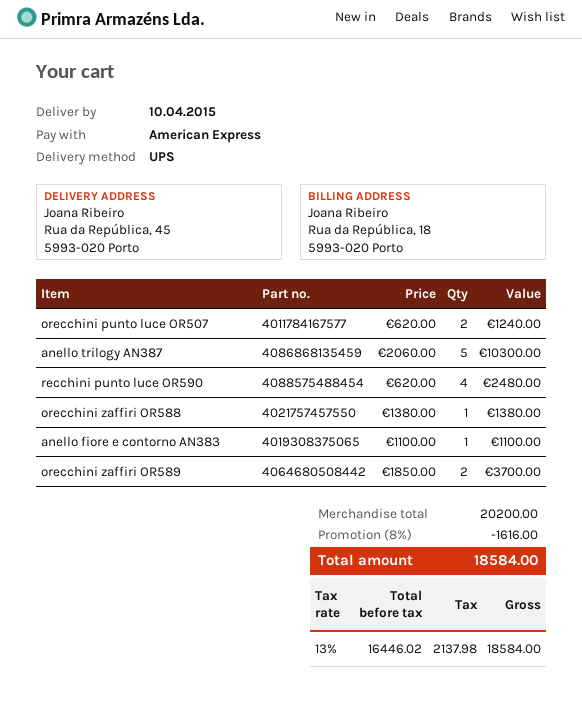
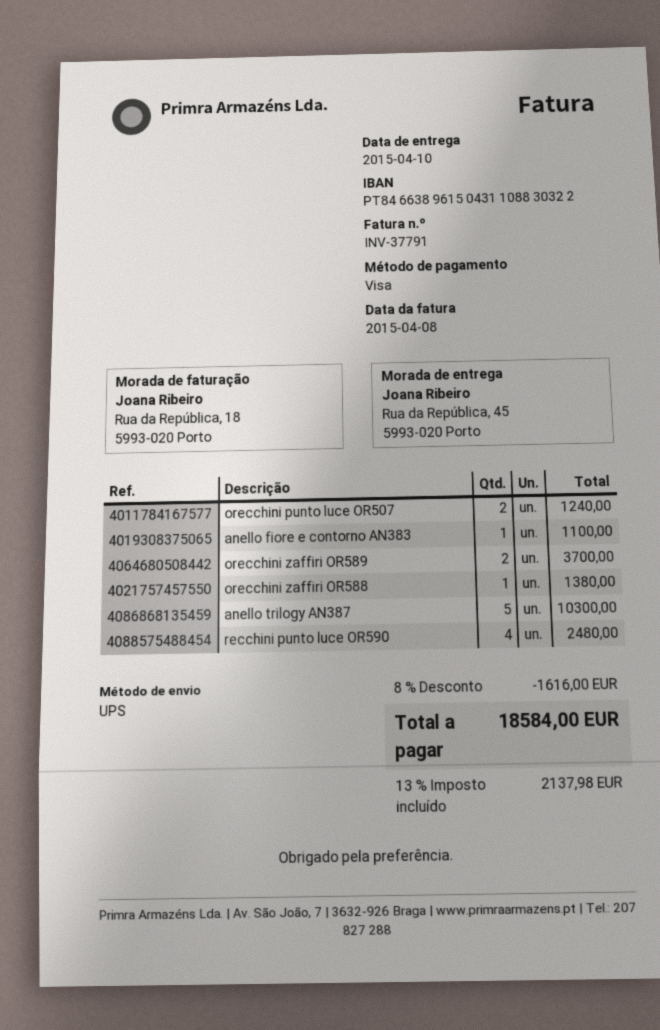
payment method: American Express -> Visa

